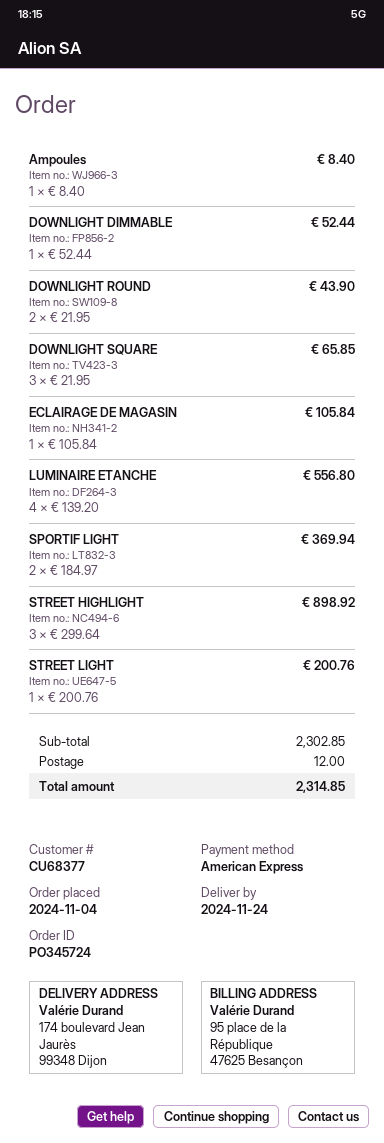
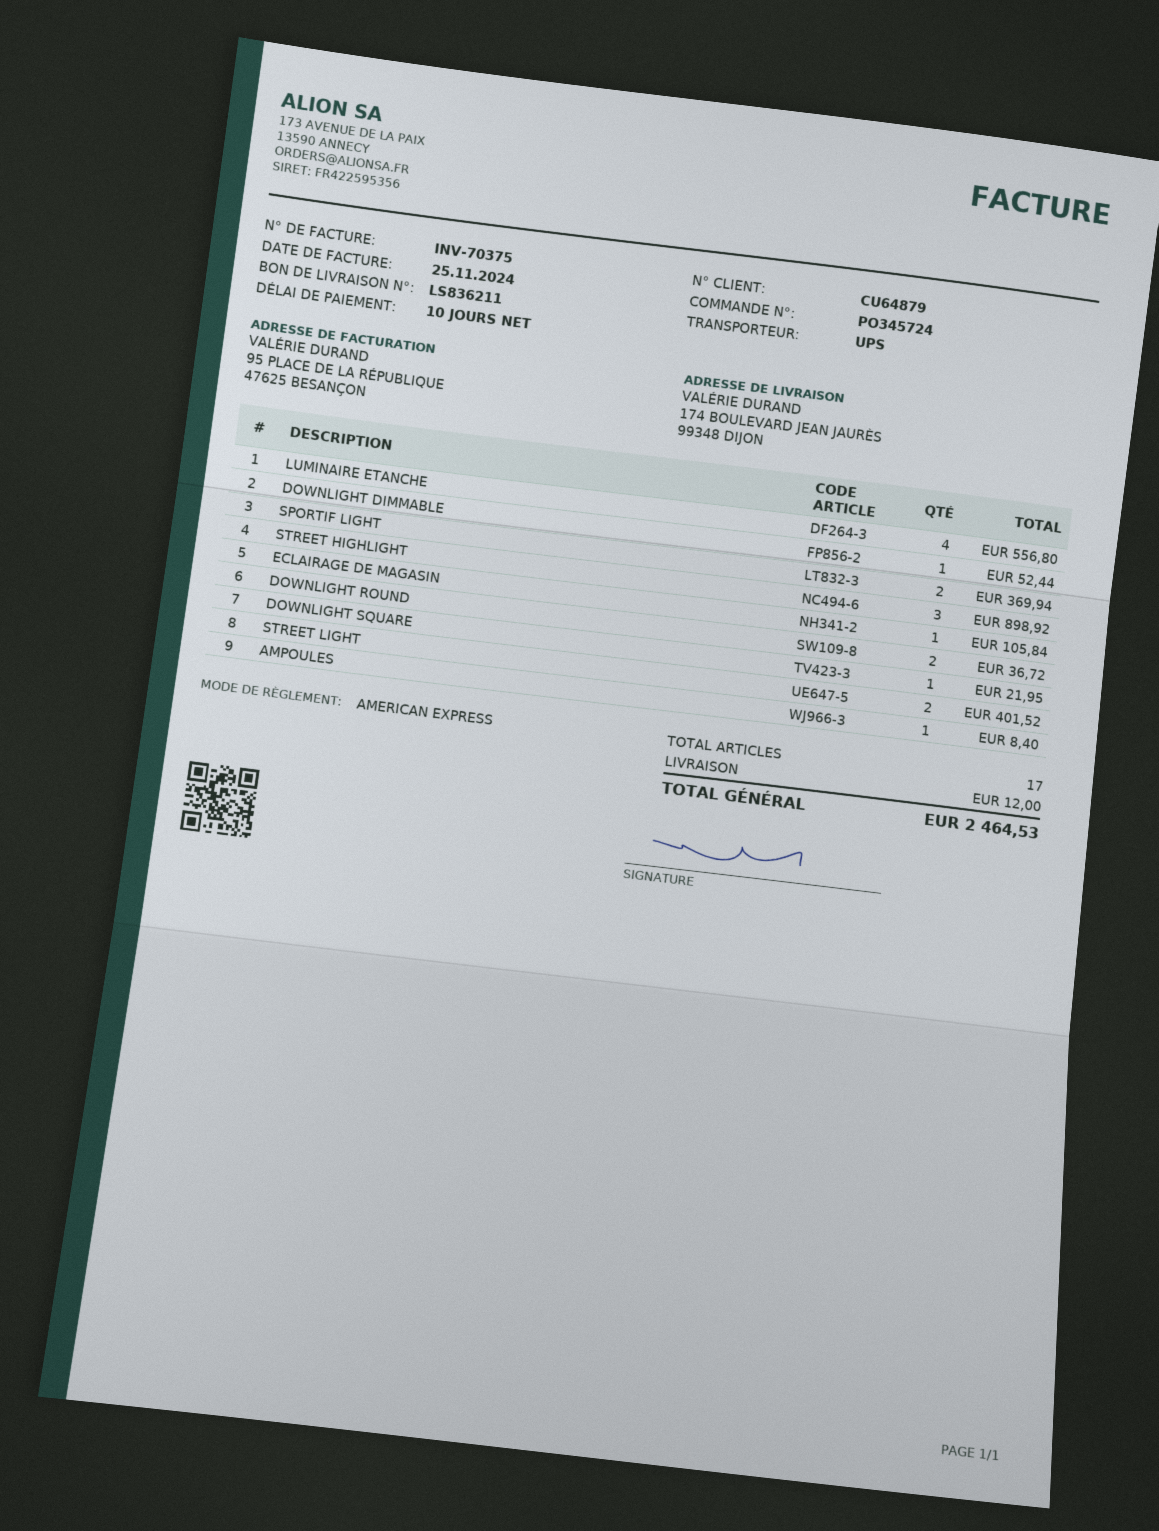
customer number: CU68377 -> CU64879
DOWNLIGHT ROUND: 2 for 43.90 -> 2 for 36.72
DOWNLIGHT SQUARE: 3 for 65.85 -> 1 for 21.95
STREET LIGHT: 1 for 200.76 -> 2 for 401.52
total: 2314.85 -> 2464.53

